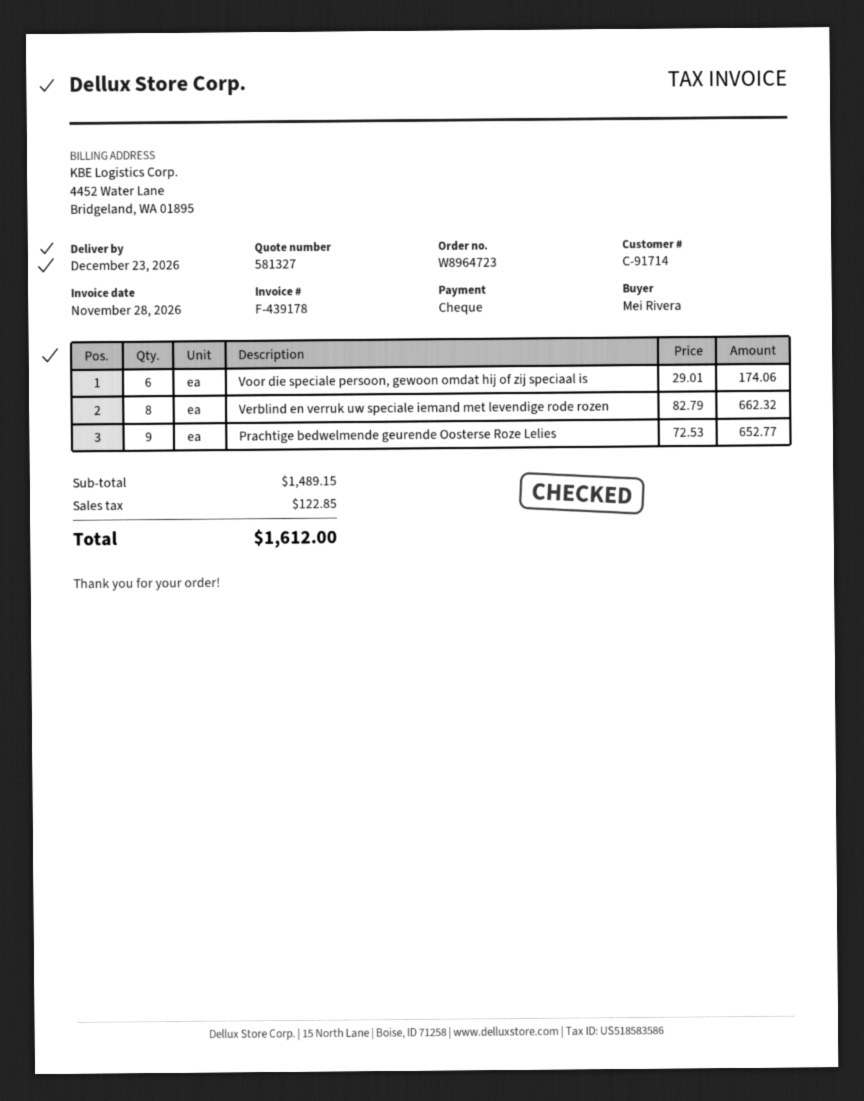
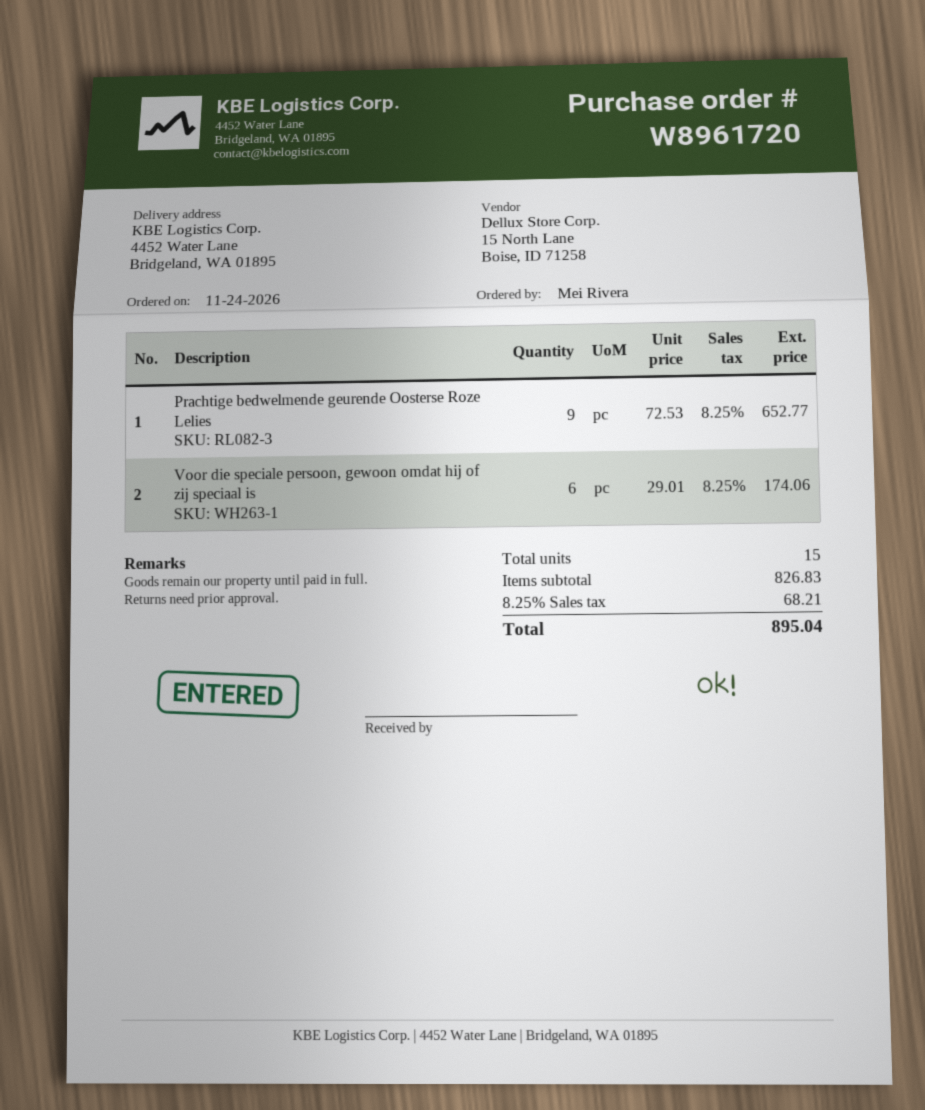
order number: W8964723 -> W8961720
Verblind en verruk uw speciale iemand met levendige rode rozen: 8 x 82.79 = 662.32 -> none
subtotal: 1489.15 -> 826.83
tax: 122.85 -> 68.21
total: 1612.00 -> 895.04

